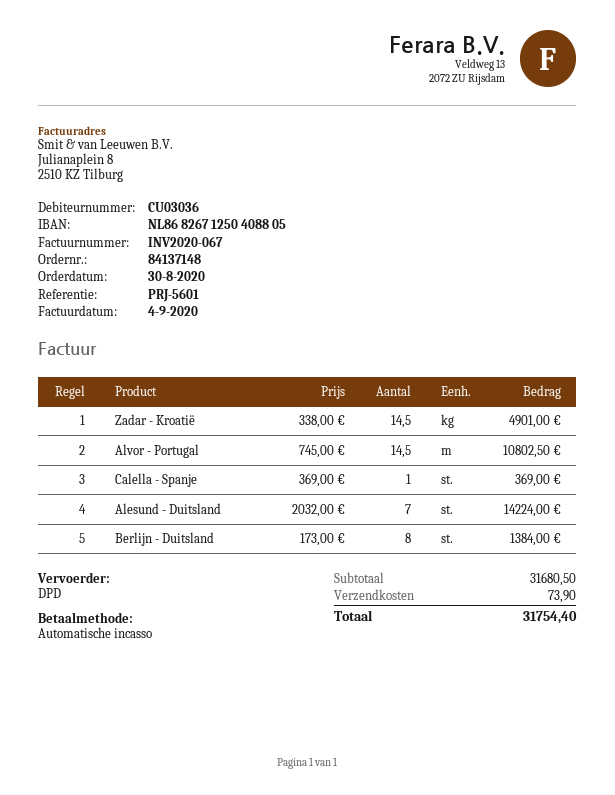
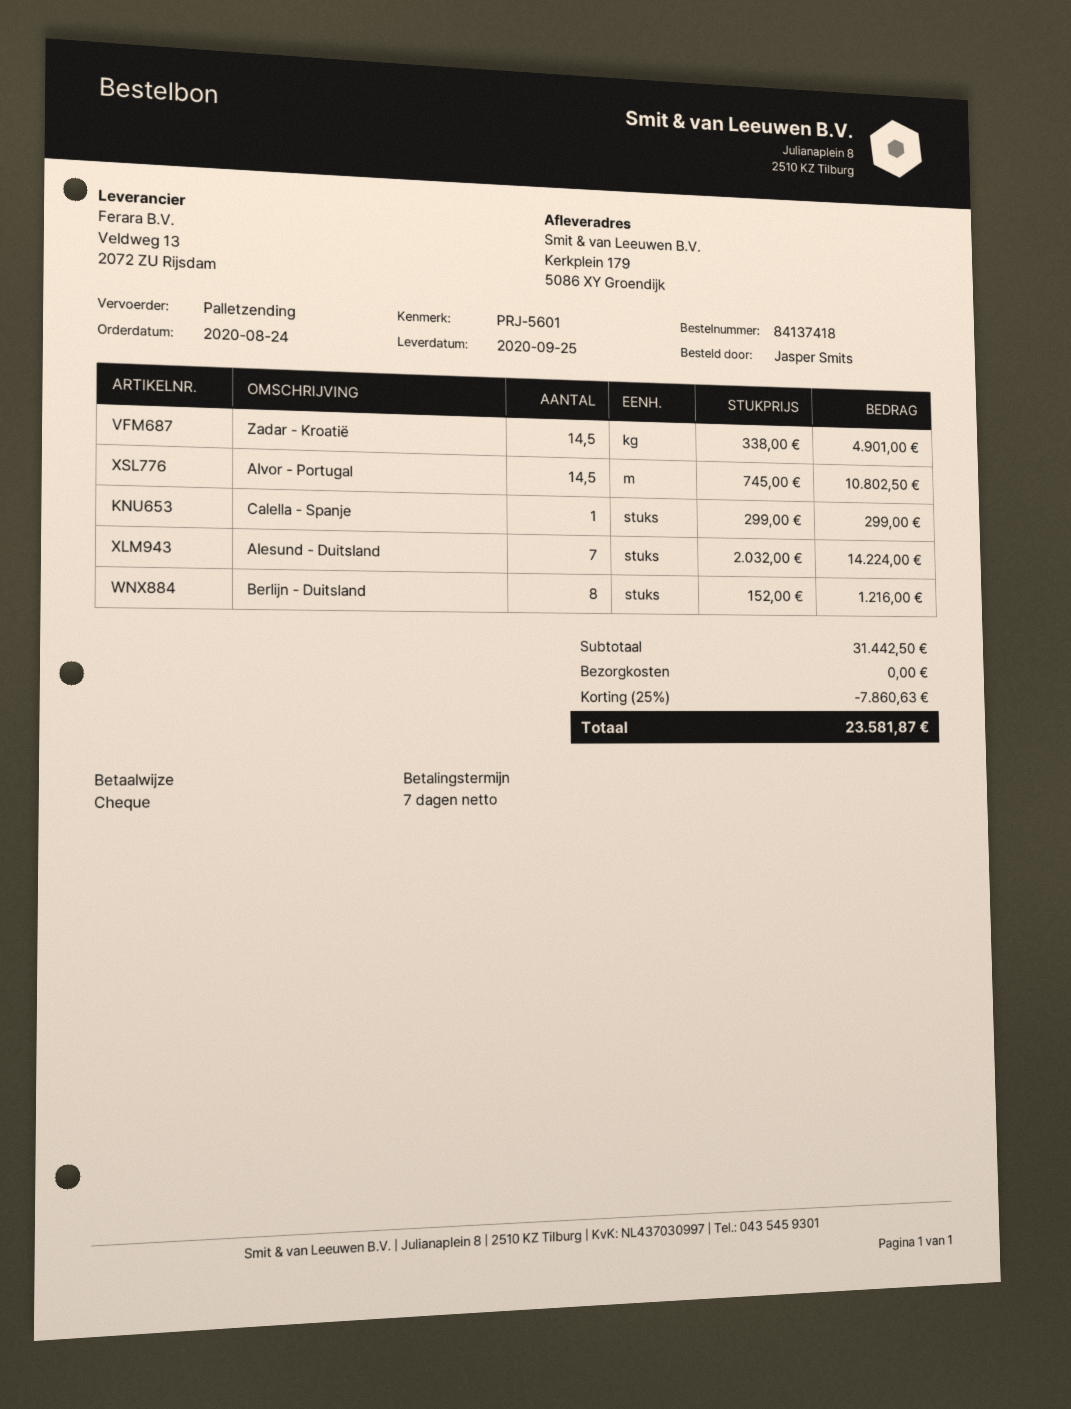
order number: 84137148 -> 84137418
order date: 2020-08-30 -> 2020-08-24
payment method: direct debit -> cheque
shipping method: DPD -> pallet freight
Calella - Spanje: 1 x 369.00 = 369.00 -> 1 x 299.00 = 299.00
Berlijn - Duitsland: 8 x 173.00 = 1384.00 -> 8 x 152.00 = 1216.00
subtotal: 31680.50 -> 31442.50
discount: none -> 25% = 7860.63
shipping: 73.90 -> 0.00
total: 31754.40 -> 23581.87

